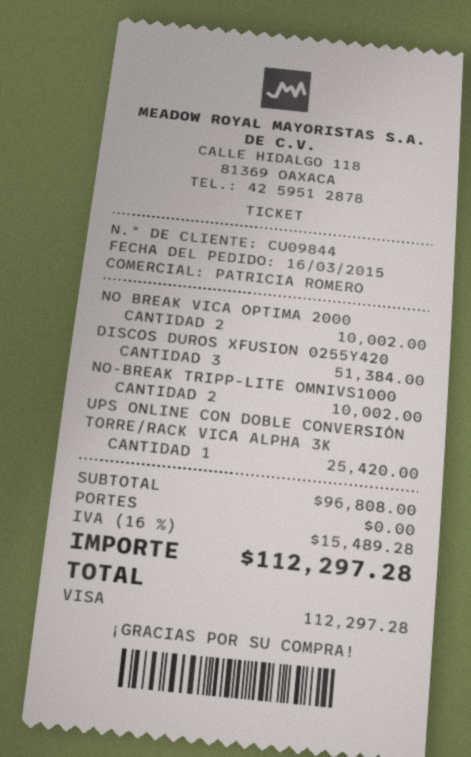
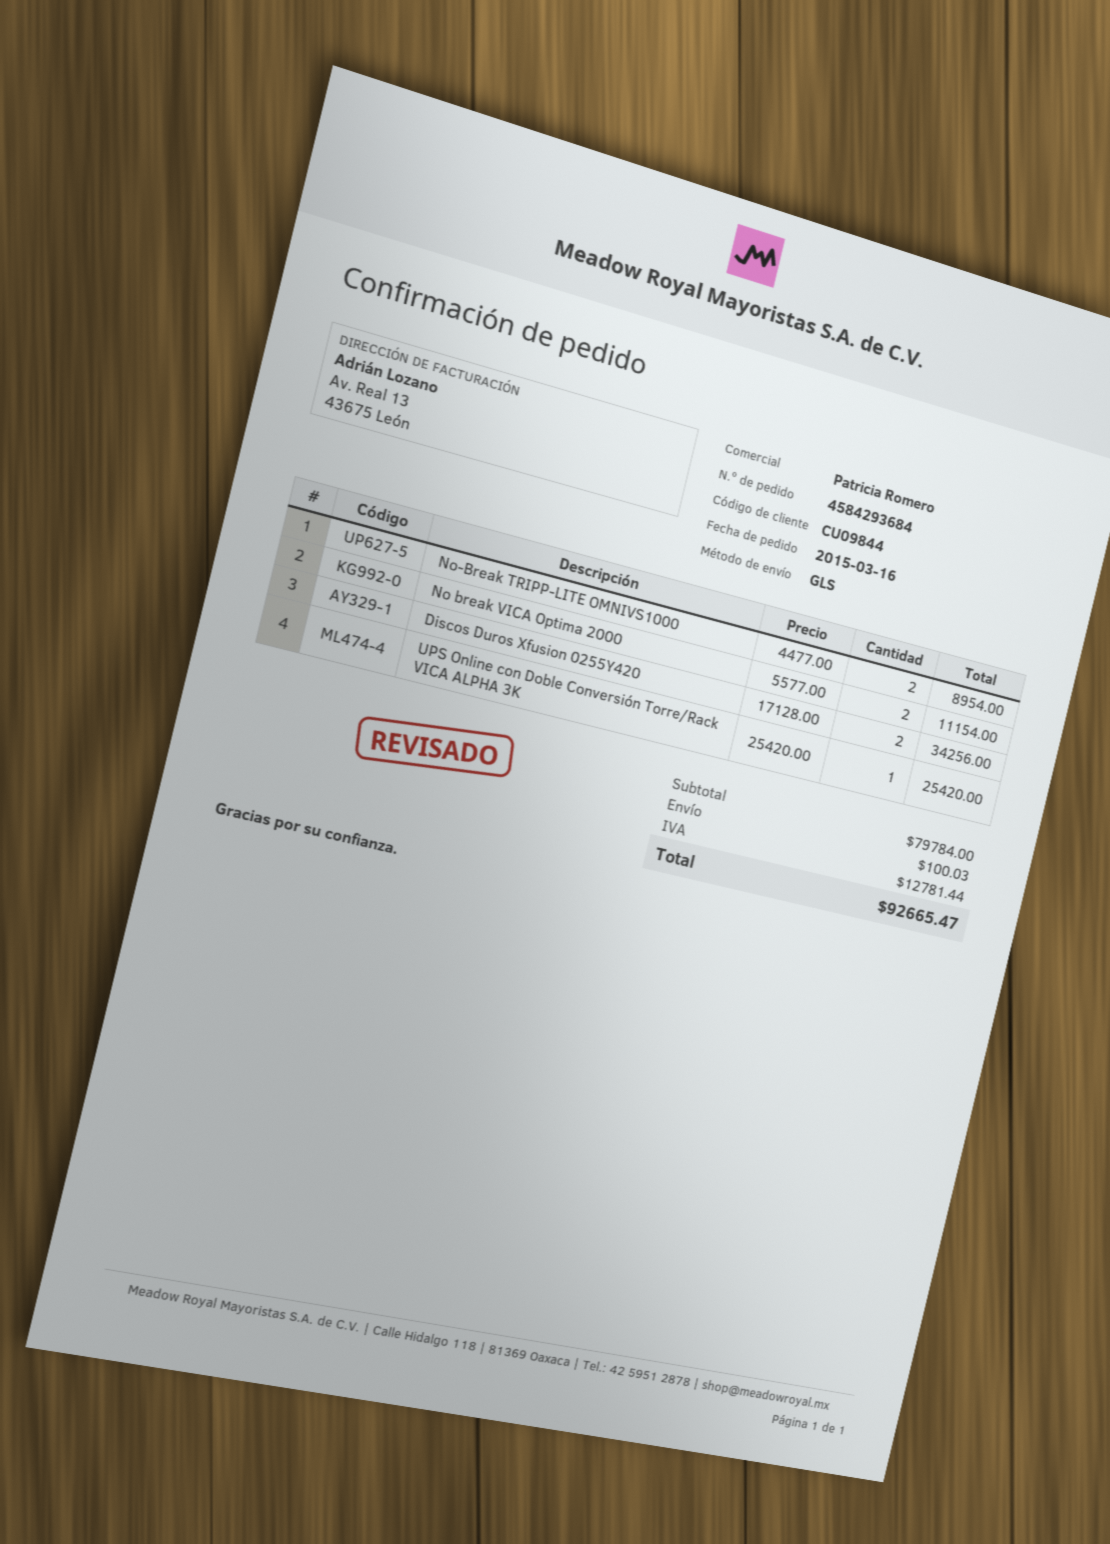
NO BREAK VICA OPTIMA 2000: 2 for 10002.00 -> 2 for 11154.00
DISCOS DUROS XFUSION 0255Y420: 3 for 51384.00 -> 2 for 34256.00
NO-BREAK TRIPP-LITE OMNIVS1000: 2 for 10002.00 -> 2 for 8954.00
subtotal: 96808.00 -> 79784.00
shipping: 0.00 -> 100.03
tax: 15489.28 -> 12781.44
total: 112297.28 -> 92665.47

